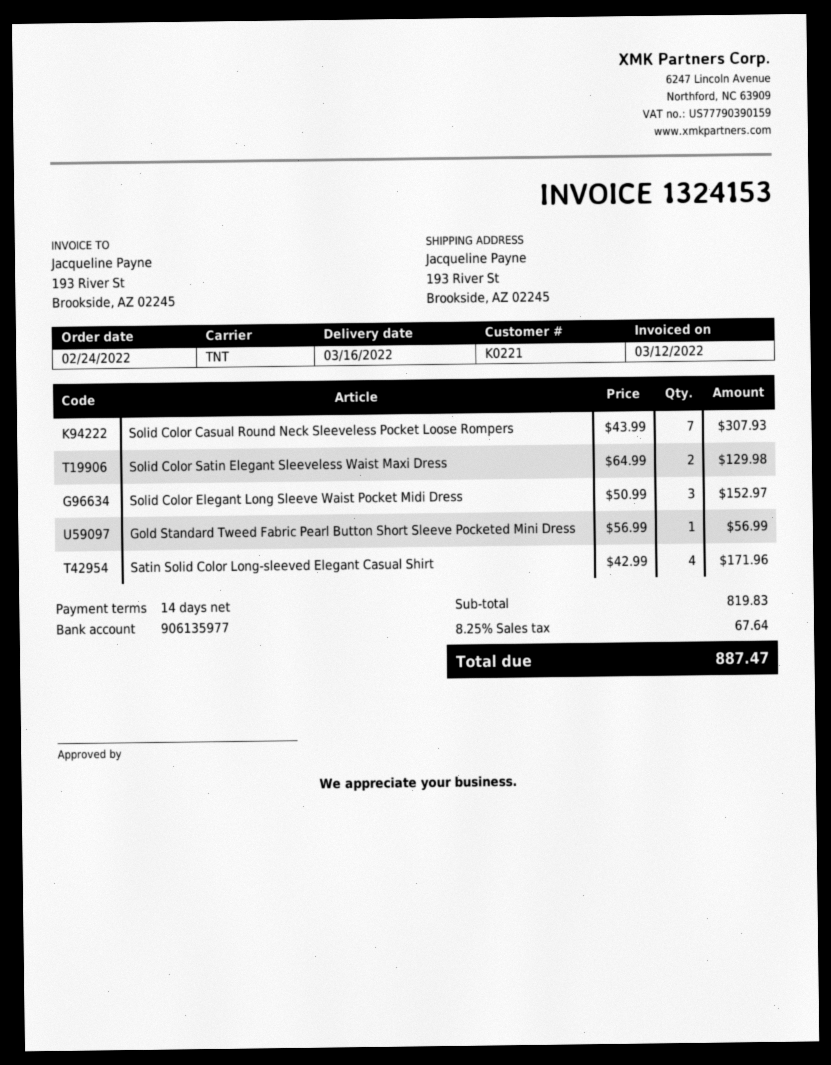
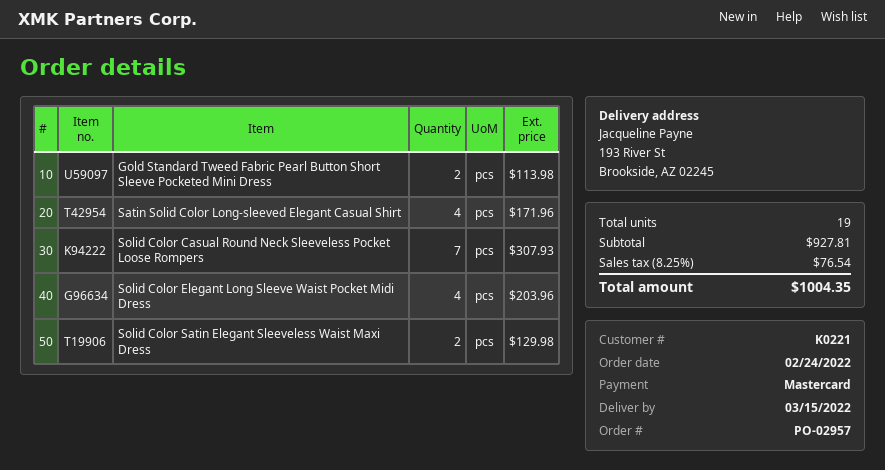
delivery date: 2022-03-16 -> 2022-03-15
Solid Color Elegant Long Sleeve Waist Pocket Midi Dress: 3 for 152.97 -> 4 for 203.96
Gold Standard Tweed Fabric Pearl Button Short Sleeve Pocketed Mini Dress: 1 for 56.99 -> 2 for 113.98
subtotal: 819.83 -> 927.81
tax: 8.25% = 67.64 -> 8.25% = 76.54
total: 887.47 -> 1004.35

